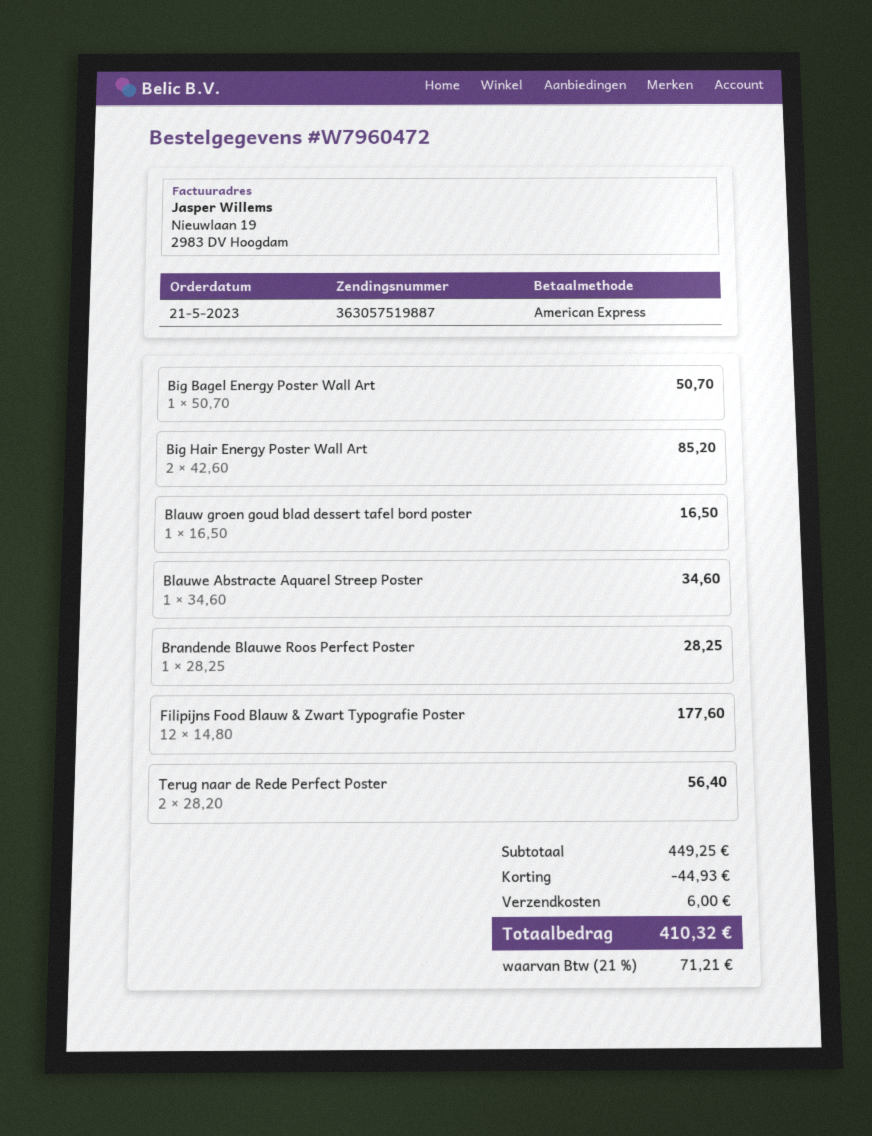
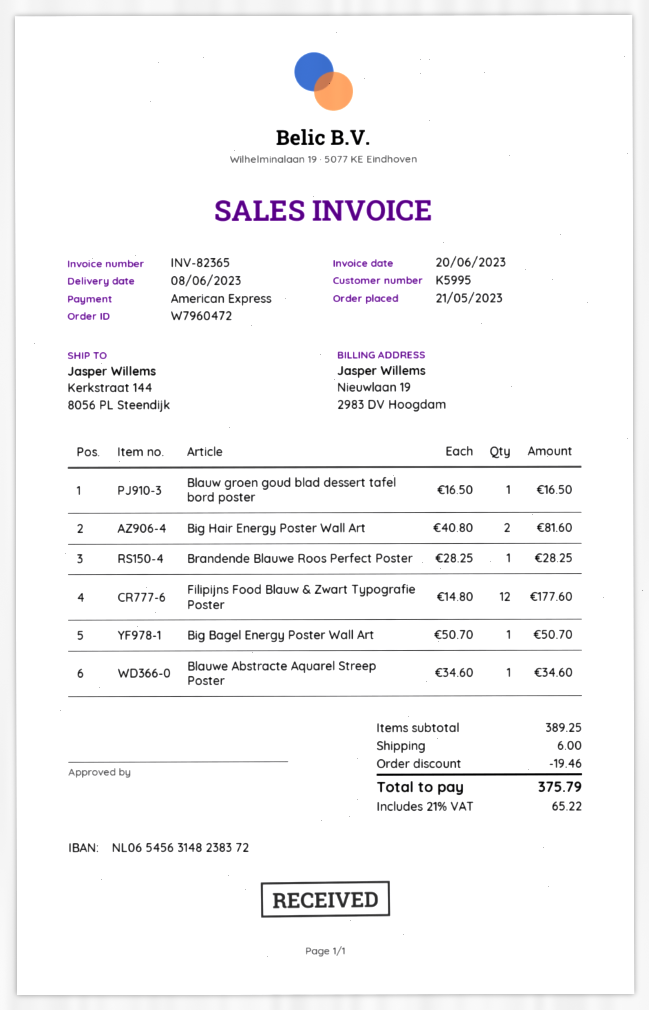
Big Hair Energy Poster Wall Art: 2 x 42.60 = 85.20 -> 2 x 40.80 = 81.60
Terug naar de Rede Perfect Poster: 2 x 28.20 = 56.40 -> none
subtotal: 449.25 -> 389.25
discount: 44.93 -> 19.46
tax: 21% = 71.21 -> 21% = 65.22
total: 410.32 -> 375.79

